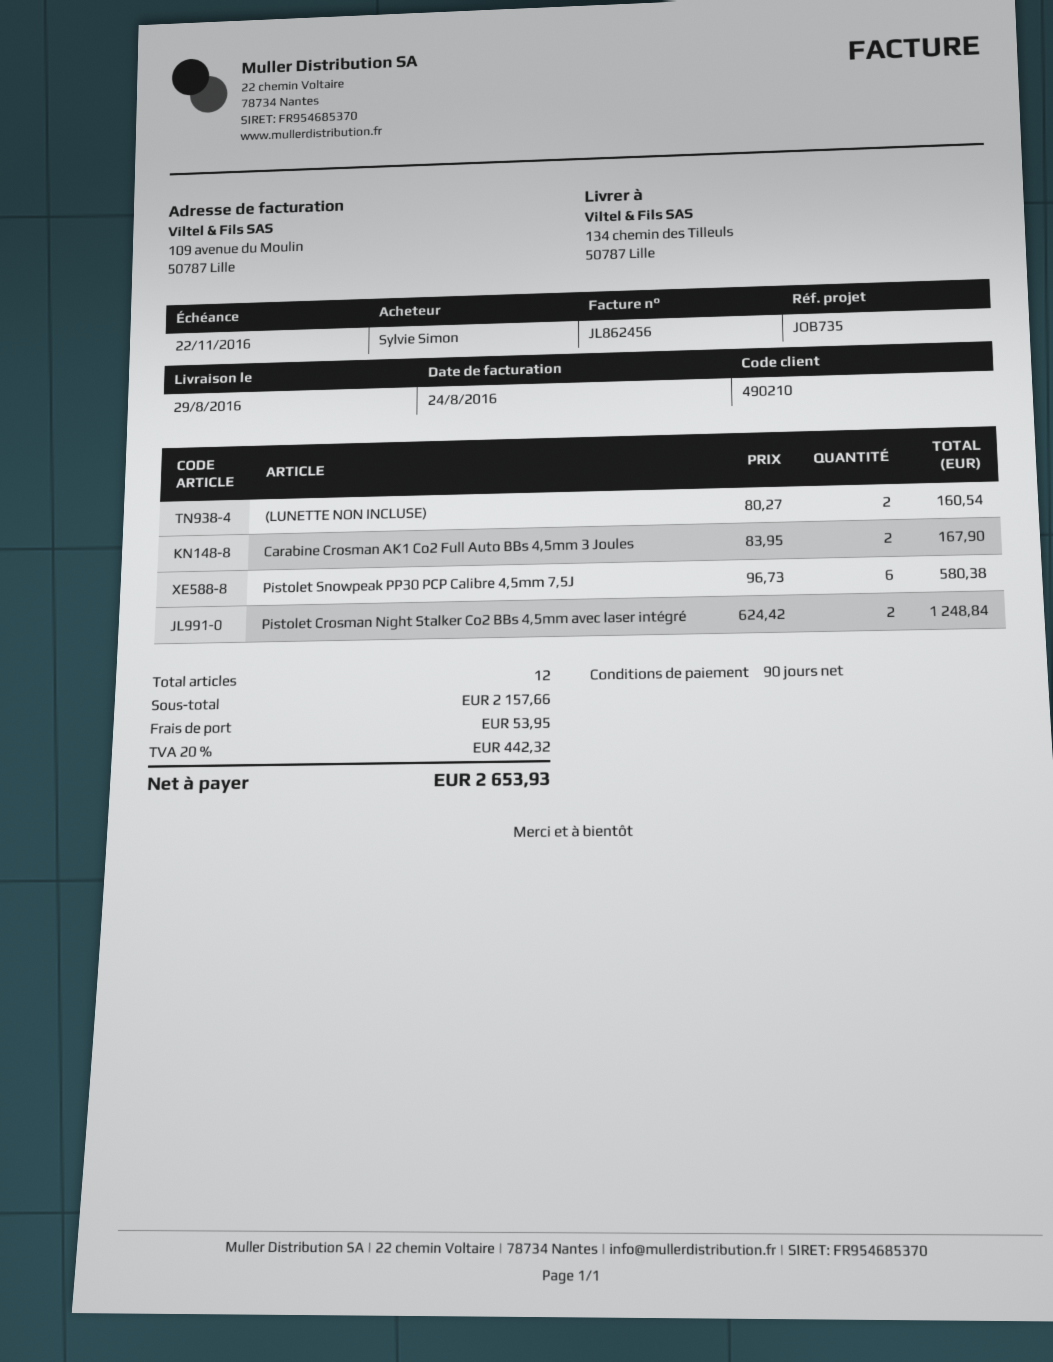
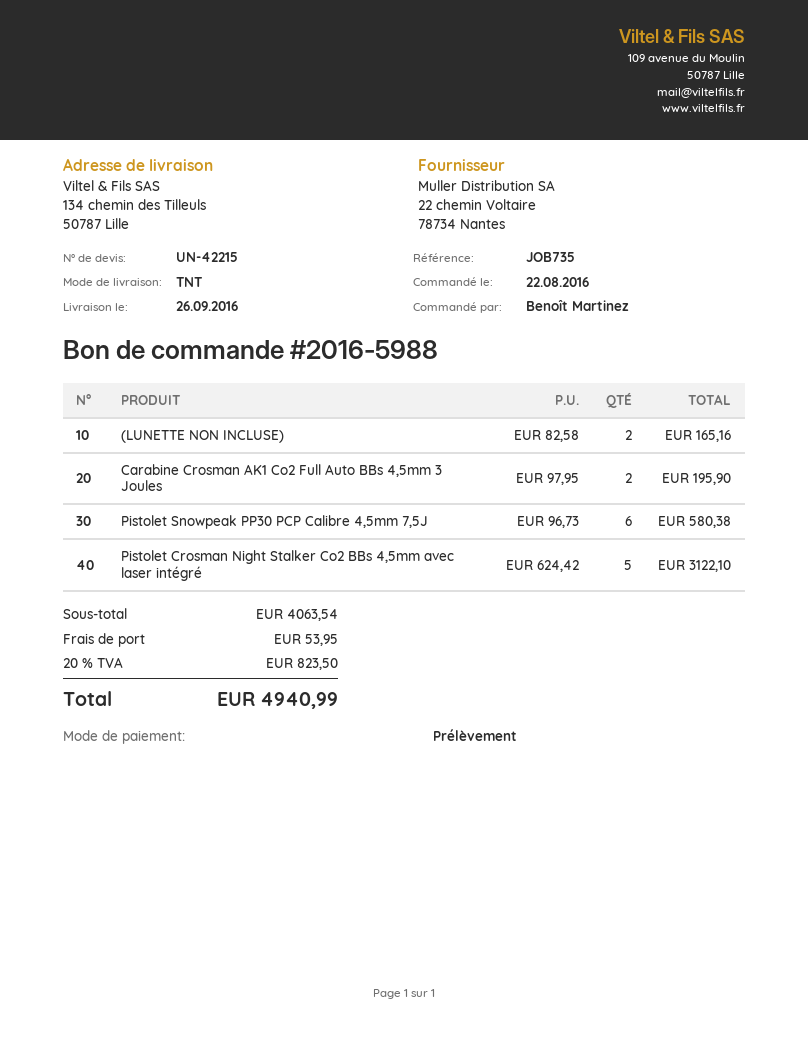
delivery date: 2016-08-29 -> 2016-09-26
ordered by: Sylvie Simon -> Benoît Martinez
(LUNETTE NON INCLUSE): 2 x 80.27 = 160.54 -> 2 x 82.58 = 165.16
Carabine Crosman AK1 Co2 Full Auto BBs 4,5mm 3 Joules: 2 x 83.95 = 167.90 -> 2 x 97.95 = 195.90
Pistolet Crosman Night Stalker Co2 BBs 4,5mm avec laser intégré: 2 x 624.42 = 1248.84 -> 5 x 624.42 = 3122.10
subtotal: 2157.66 -> 4063.54
tax: 20% = 442.32 -> 20% = 823.50
total: 2653.93 -> 4940.99

